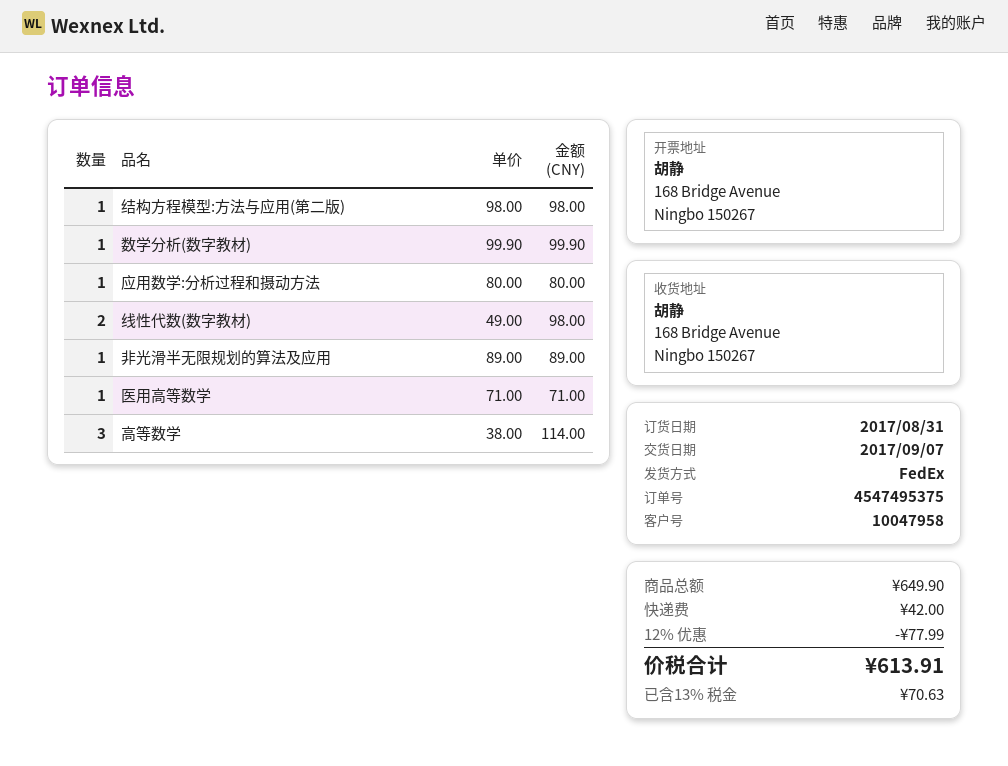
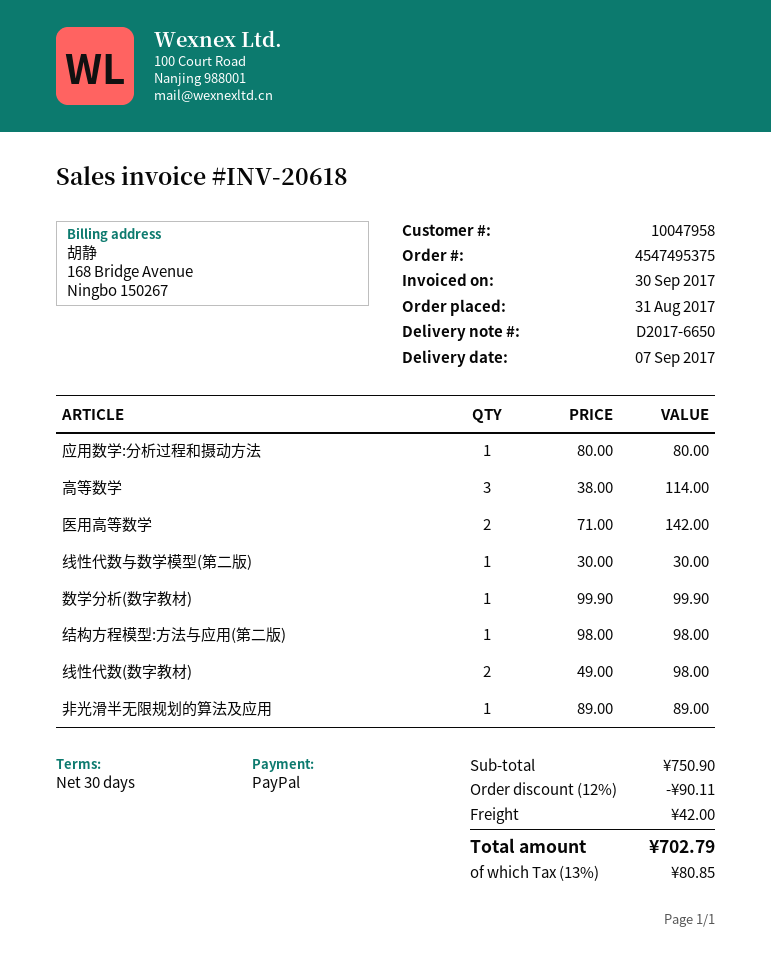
医用高等数学: 1 x 71.00 = 71.00 -> 2 x 71.00 = 142.00
线性代数与数学模型(第二版): none -> 1 x 30.00 = 30.00
subtotal: 649.90 -> 750.90
discount: 12% = 77.99 -> 12% = 90.11
tax: 13% = 70.63 -> 13% = 80.85
total: 613.91 -> 702.79

